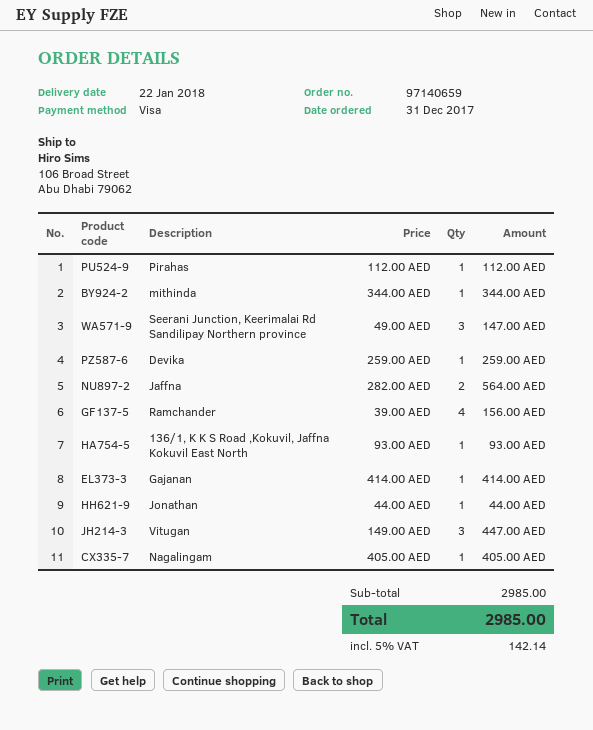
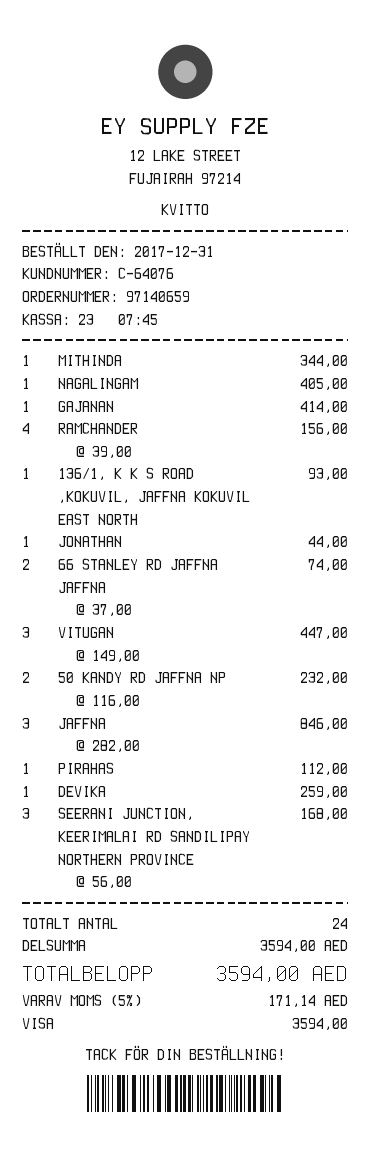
Seerani Junction, Keerimalai Rd Sandilipay Northern province: 3 x 49.00 = 147.00 -> 3 x 56.00 = 168.00
Jaffna: 2 x 282.00 = 564.00 -> 3 x 282.00 = 846.00
66 STANLEY RD JAFFNA JAFFNA: none -> 2 x 37.00 = 74.00
50 KANDY RD JAFFNA NP: none -> 2 x 116.00 = 232.00
subtotal: 2985.00 -> 3594.00
tax: 5% = 142.14 -> 5% = 171.14
total: 2985.00 -> 3594.00

